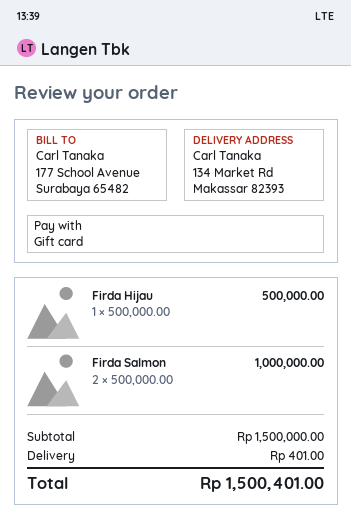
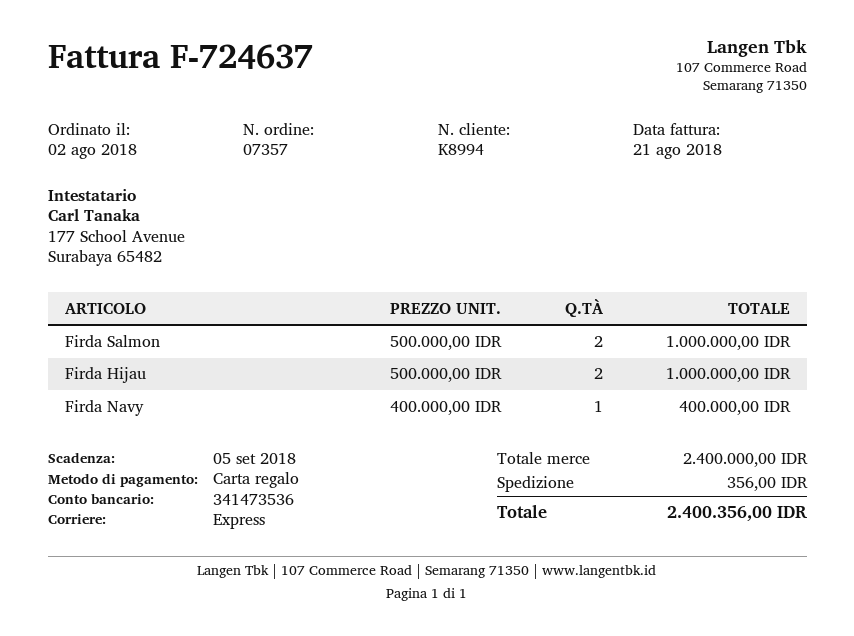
Firda Hijau: 1 x 500000.00 = 500000.00 -> 2 x 500000.00 = 1000000.00
Firda Navy: none -> 1 x 400000.00 = 400000.00
subtotal: 1500000.00 -> 2400000.00
shipping: 401.00 -> 356.00
total: 1500401.00 -> 2400356.00

